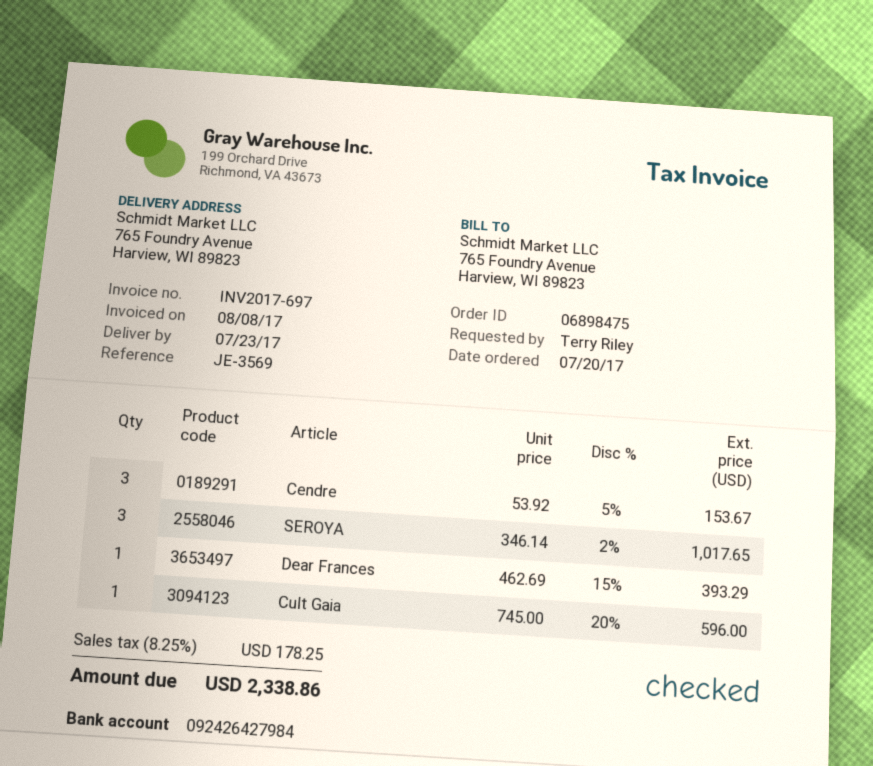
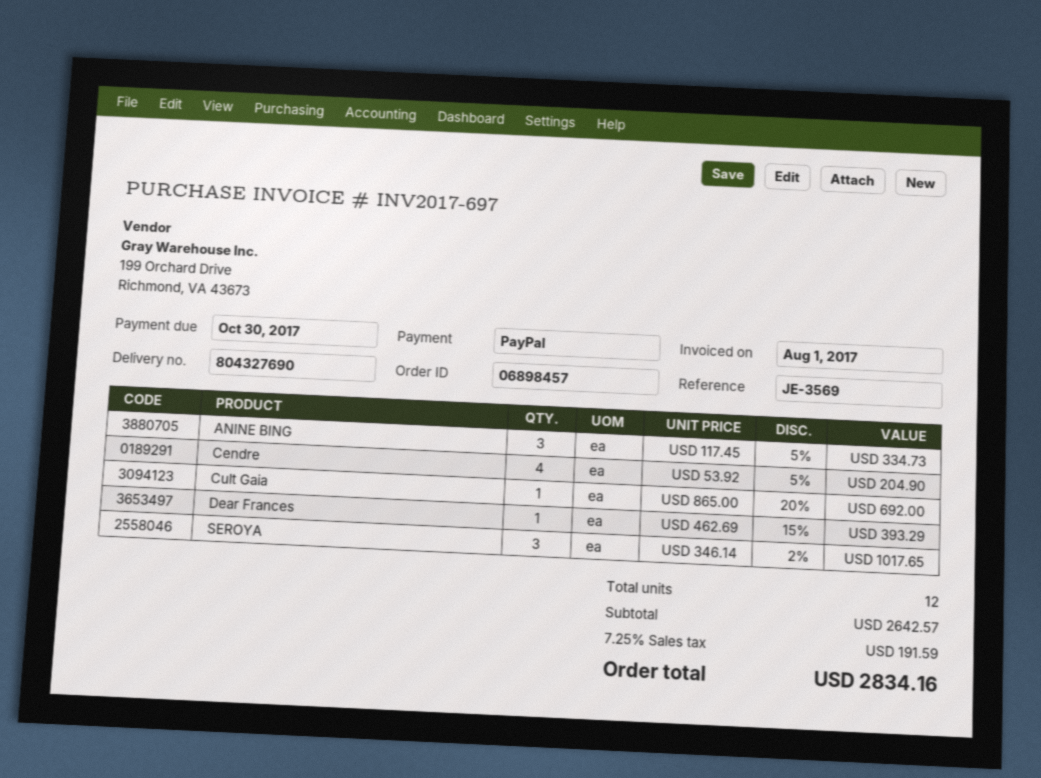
order number: 06898475 -> 06898457
invoice date: 2017-08-08 -> 2017-08-01
Cendre: 3 x 53.92 - 5% = 153.67 -> 4 x 53.92 - 5% = 204.90
Cult Gaia: 1 x 745.00 - 20% = 596.00 -> 1 x 865.00 - 20% = 692.00
ANINE BING: none -> 3 x 117.45 - 5% = 334.73
tax: 8.25% = 178.25 -> 7.25% = 191.59
total: 2338.86 -> 2834.16

